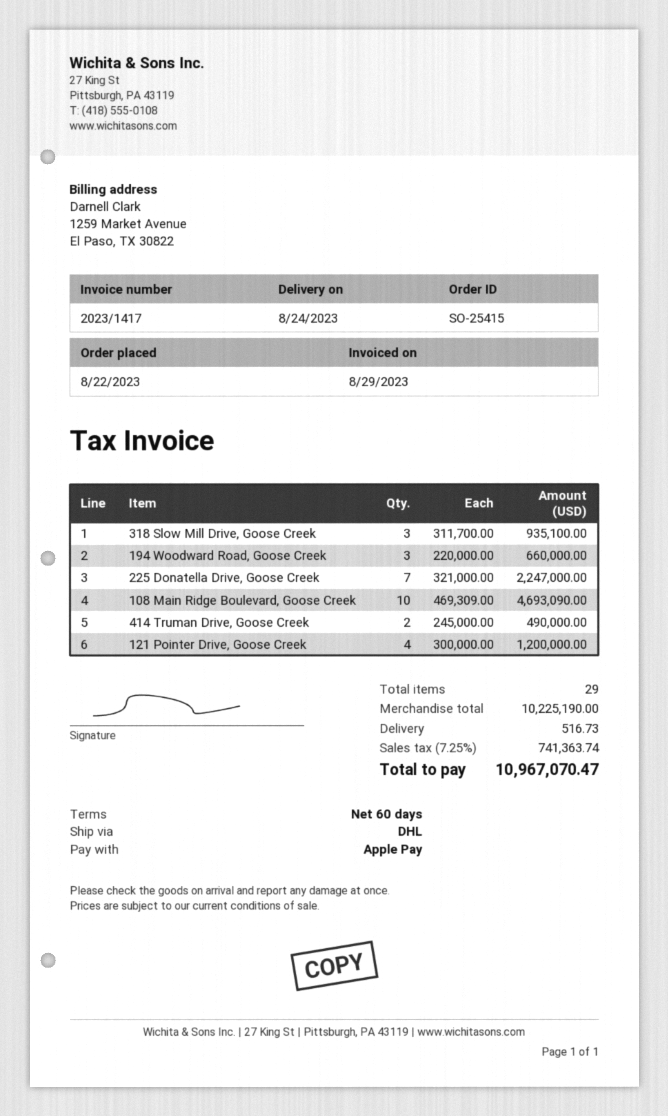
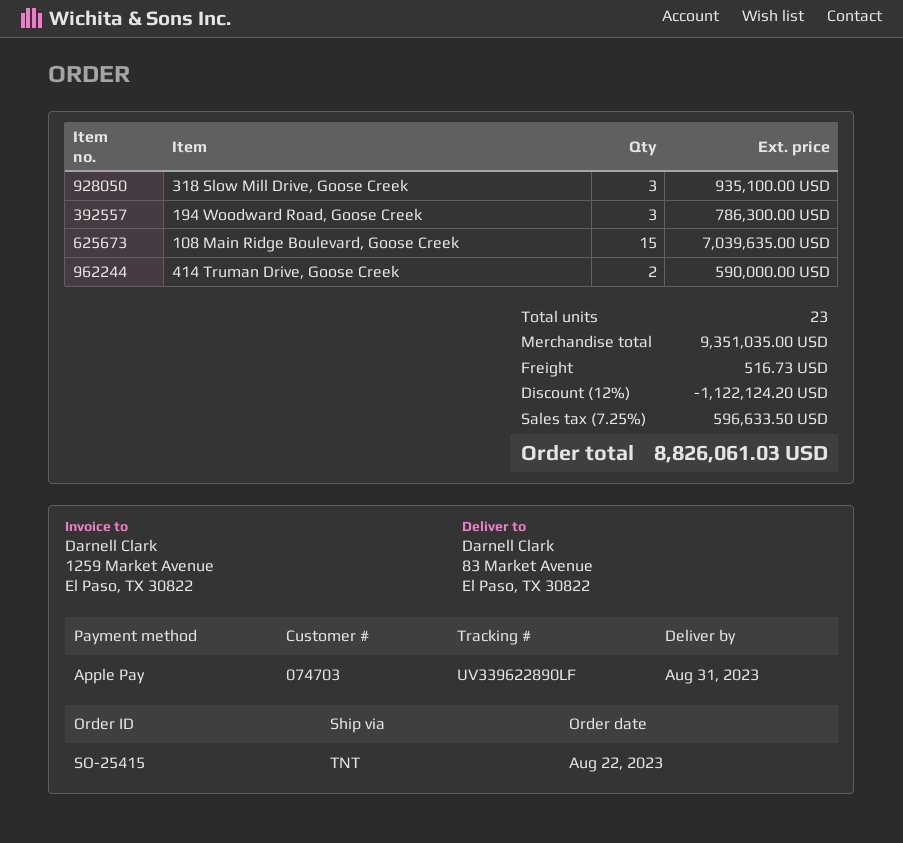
delivery date: 2023-08-24 -> 2023-08-31
shipping method: DHL -> TNT
194 Woodward Road, Goose Creek: 3 for 660000.00 -> 3 for 786300.00
225 Donatella Drive, Goose Creek: 7 for 2247000.00 -> none
108 Main Ridge Boulevard, Goose Creek: 10 for 4693090.00 -> 15 for 7039635.00
414 Truman Drive, Goose Creek: 2 for 490000.00 -> 2 for 590000.00
121 Pointer Drive, Goose Creek: 4 for 1200000.00 -> none
total quantity: 29 -> 23
subtotal: 10225190.00 -> 9351035.00
discount: none -> 12% = 1122124.20
tax: 7.25% = 741363.74 -> 7.25% = 596633.50
total: 10967070.47 -> 8826061.03

